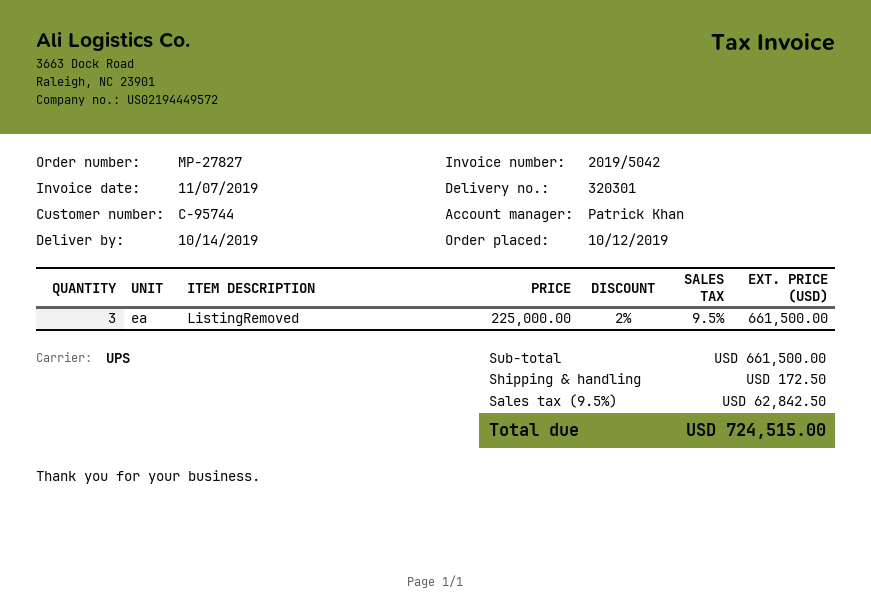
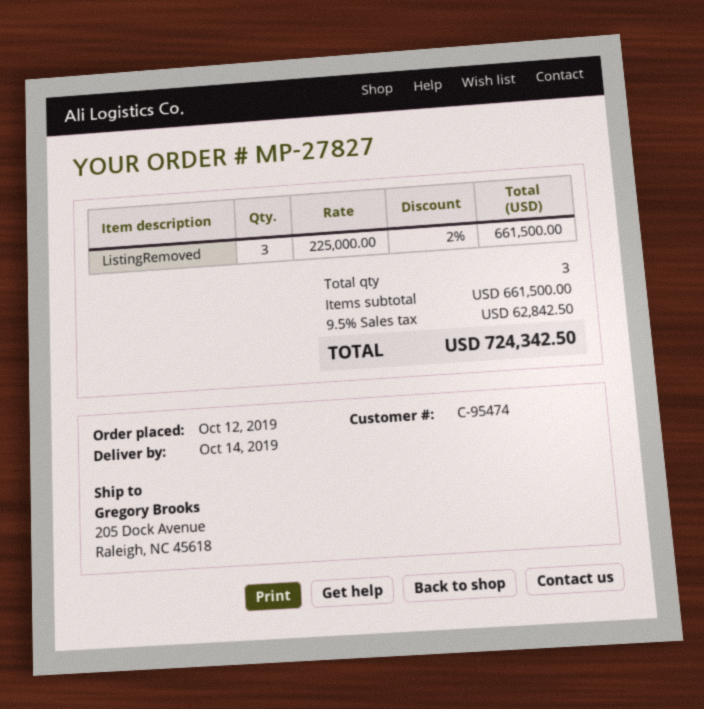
customer number: C-95744 -> C-95474
shipping: 172.50 -> none
total: 724515.00 -> 724342.50

